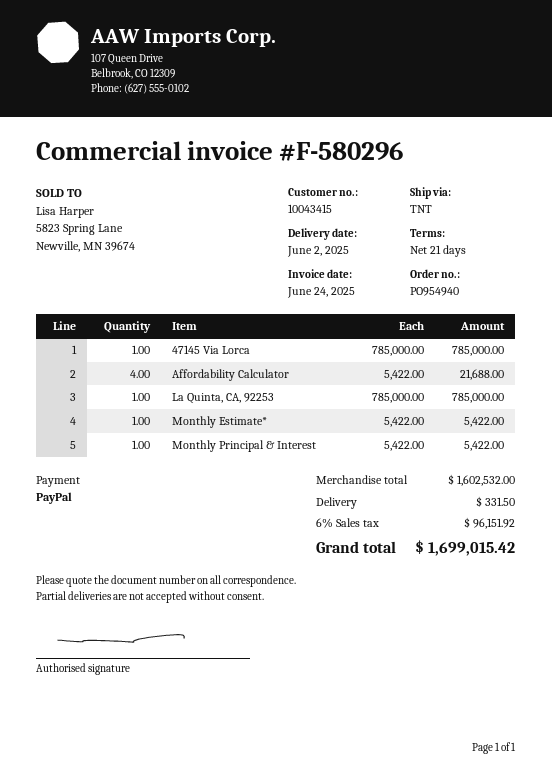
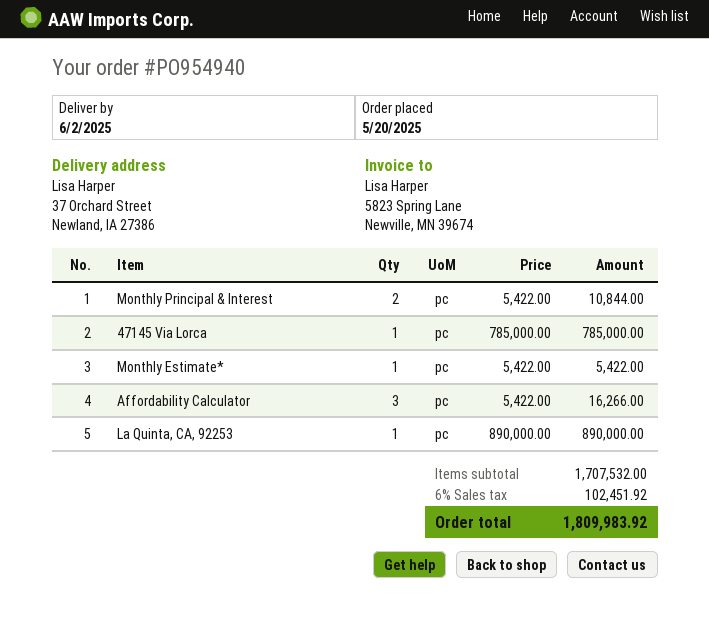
Affordability Calculator: 4 x 5422.00 = 21688.00 -> 3 x 5422.00 = 16266.00
La Quinta, CA, 92253: 1 x 785000.00 = 785000.00 -> 1 x 890000.00 = 890000.00
Monthly Principal & Interest: 1 x 5422.00 = 5422.00 -> 2 x 5422.00 = 10844.00
subtotal: 1602532.00 -> 1707532.00
shipping: 331.50 -> none
tax: 6% = 96151.92 -> 6% = 102451.92
total: 1699015.42 -> 1809983.92

